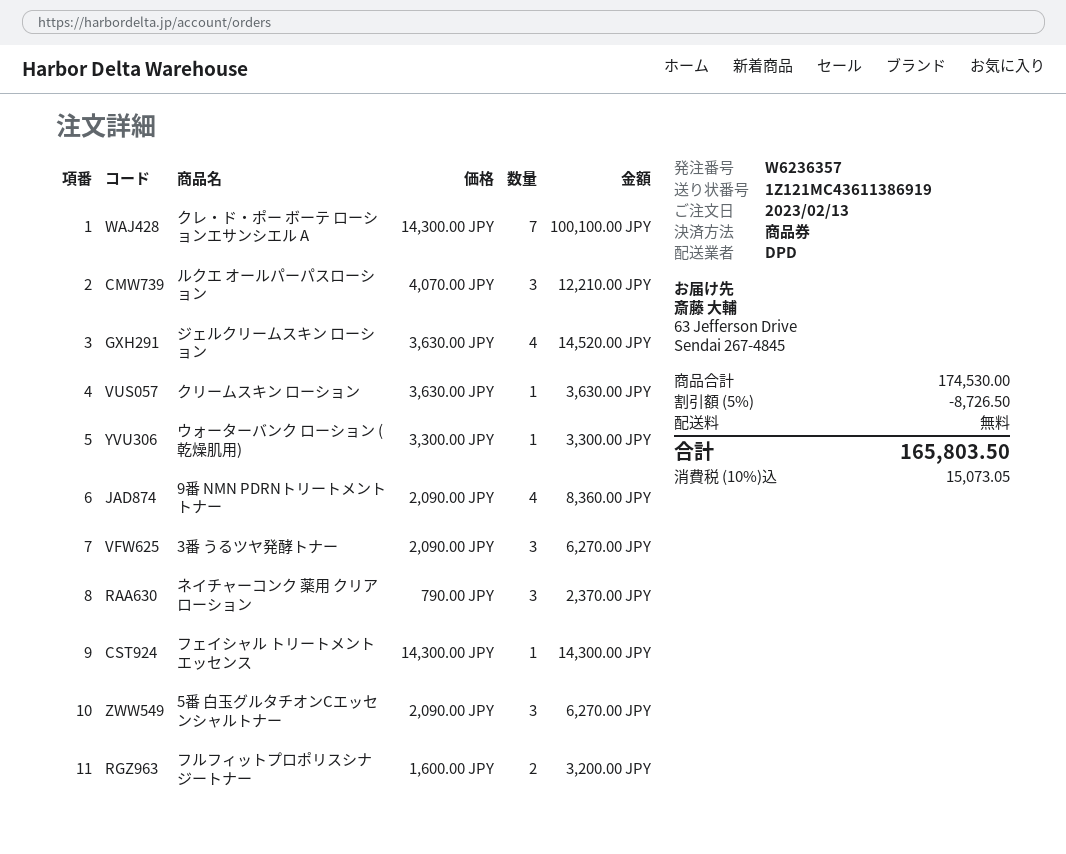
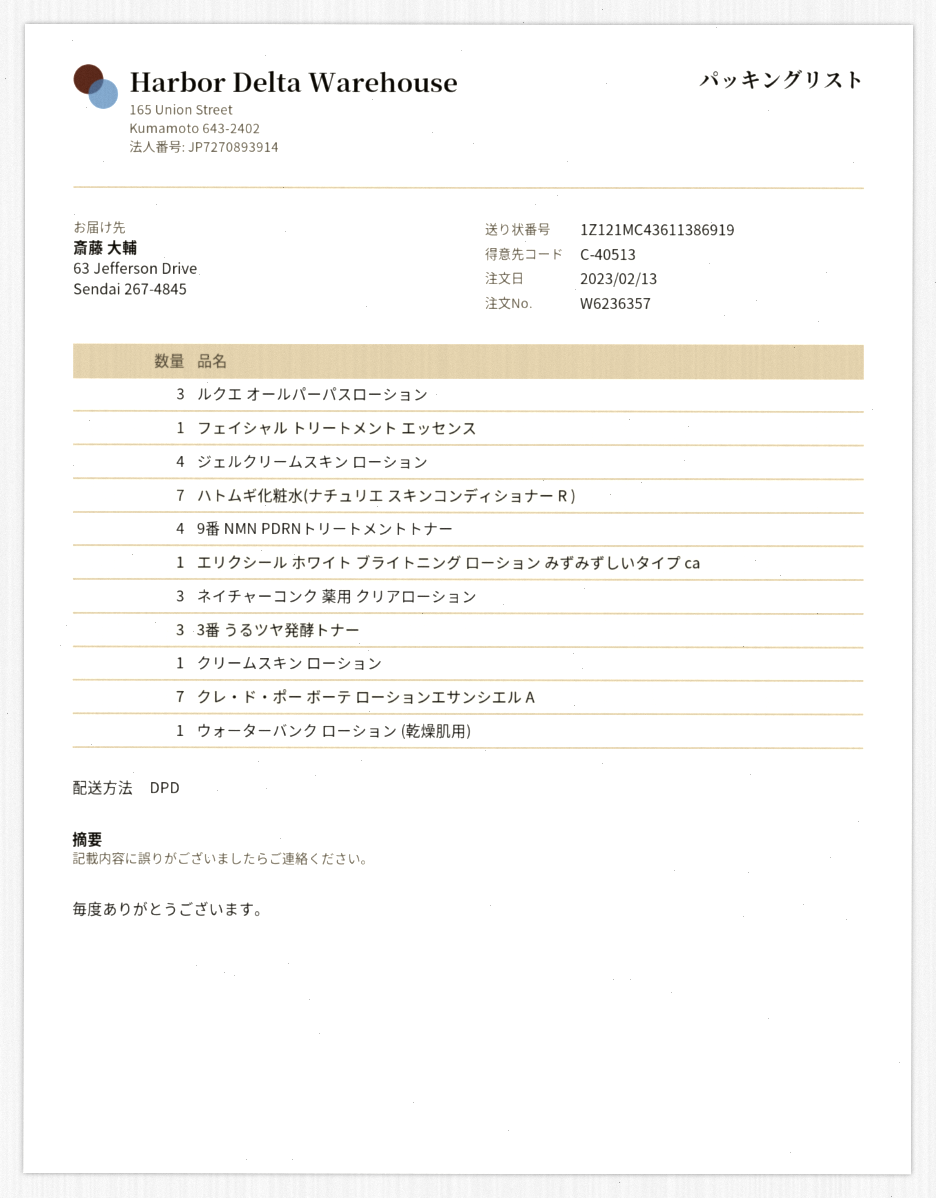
5番 白玉グルタチオンCエッセンシャルトナー: 3 -> none
フルフィットプロポリスシナジートナー: 2 -> none
ハトムギ化粧水(ナチュリエ スキンコンディショナー R ): none -> 7
エリクシール ホワイト ブライトニング ローション みずみずしいタイプ ca: none -> 1

